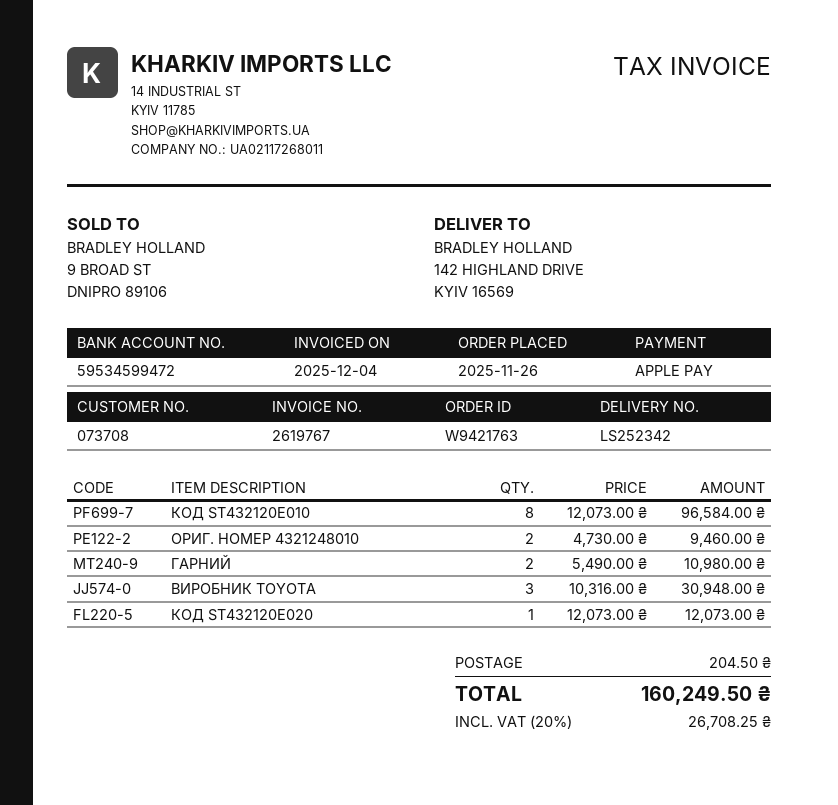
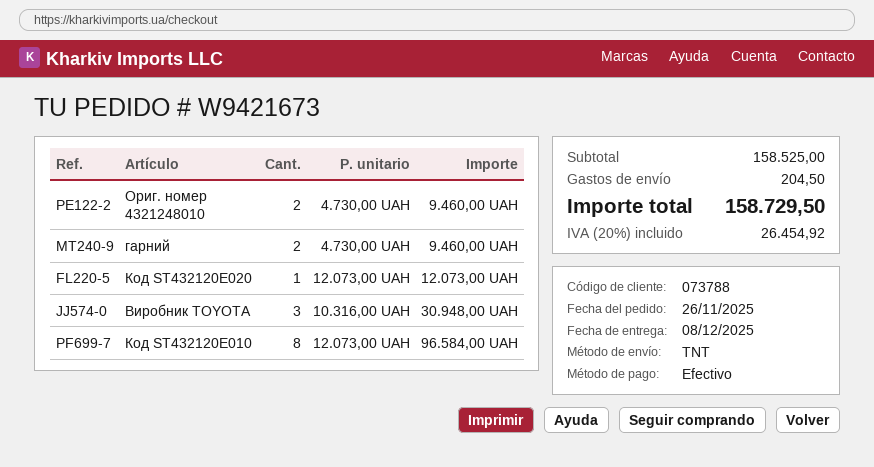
order number: W9421763 -> W9421673
customer number: 073708 -> 073788
payment method: Apple Pay -> cash
ГАРНИЙ: 2 x 5490.00 = 10980.00 -> 2 x 4730.00 = 9460.00
tax: 20% = 26708.25 -> 20% = 26454.92
total: 160249.50 -> 158729.50

